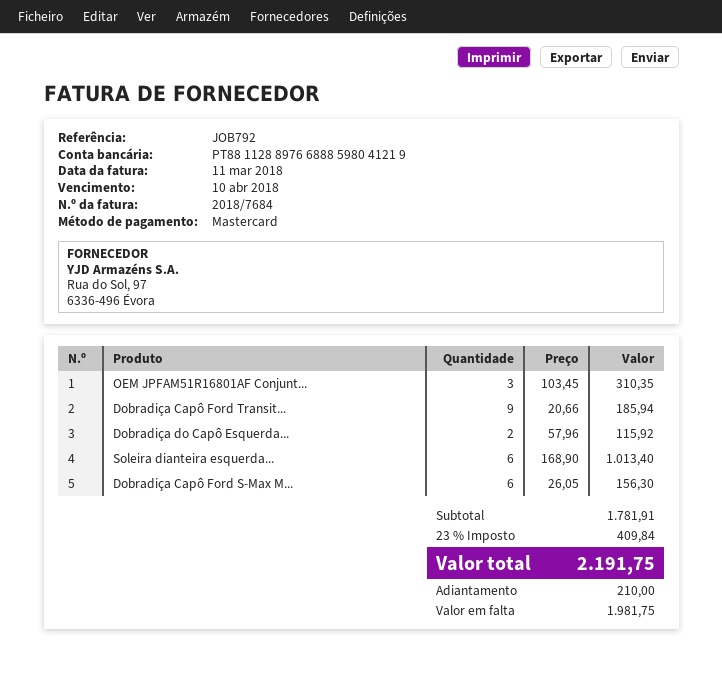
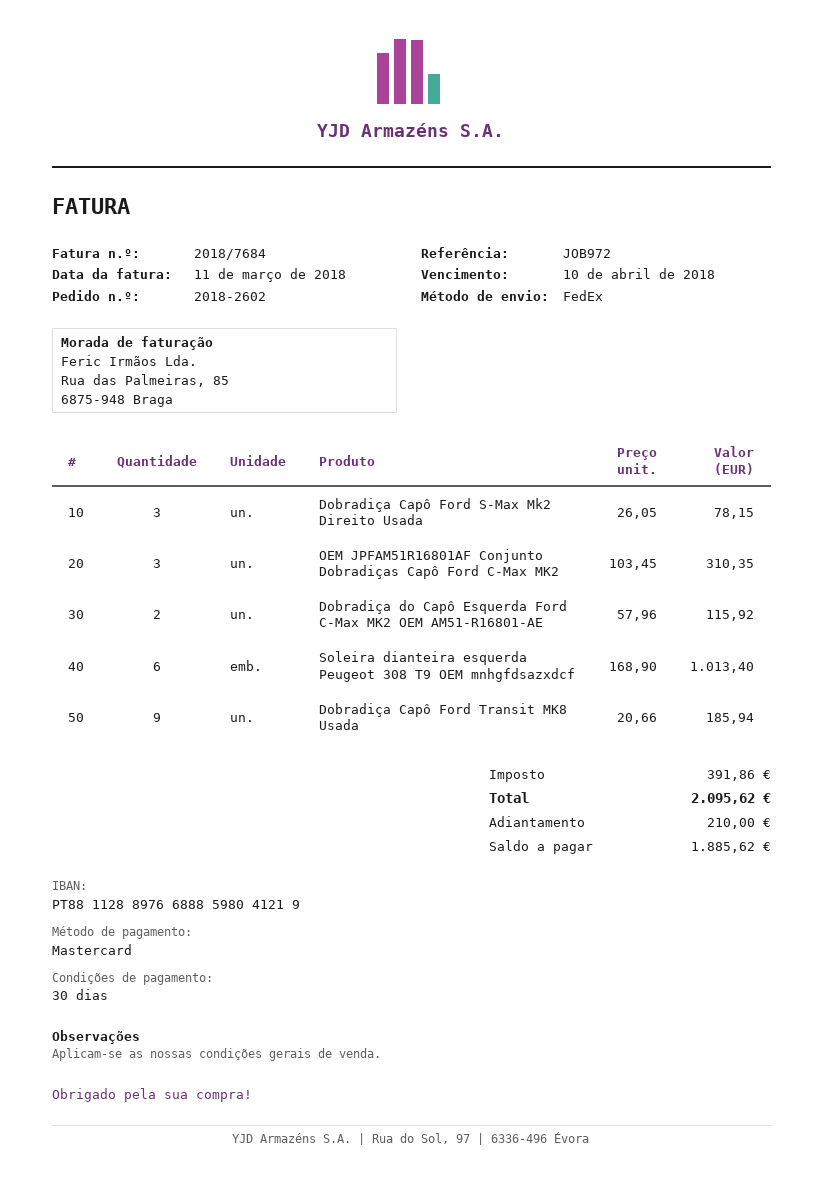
reference: JOB792 -> JOB972
Dobradiça Capô Ford S-Max M...: 6 x 26.05 = 156.30 -> 3 x 26.05 = 78.15
tax: 409.84 -> 391.86
total: 2191.75 -> 2095.62
balance: 1981.75 -> 1885.62

